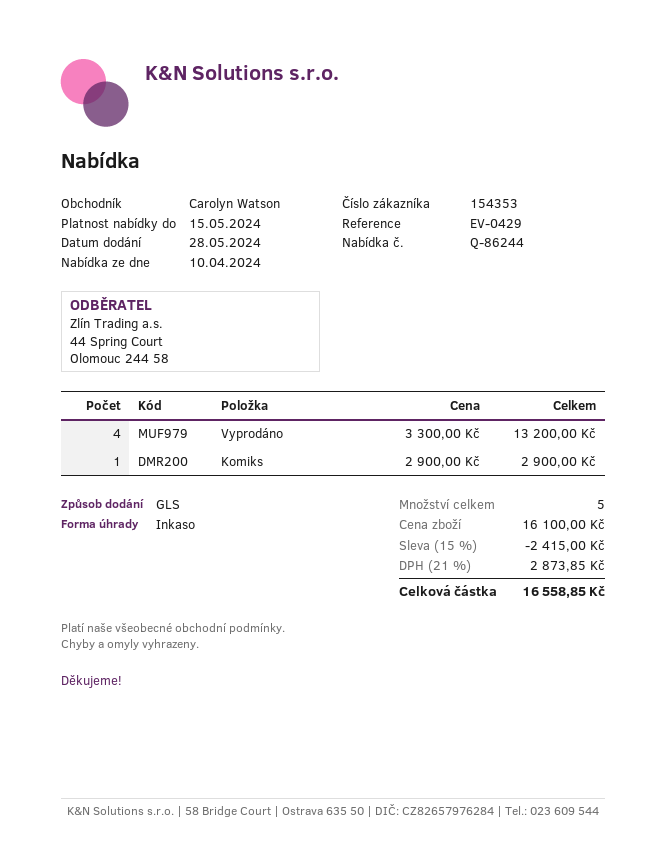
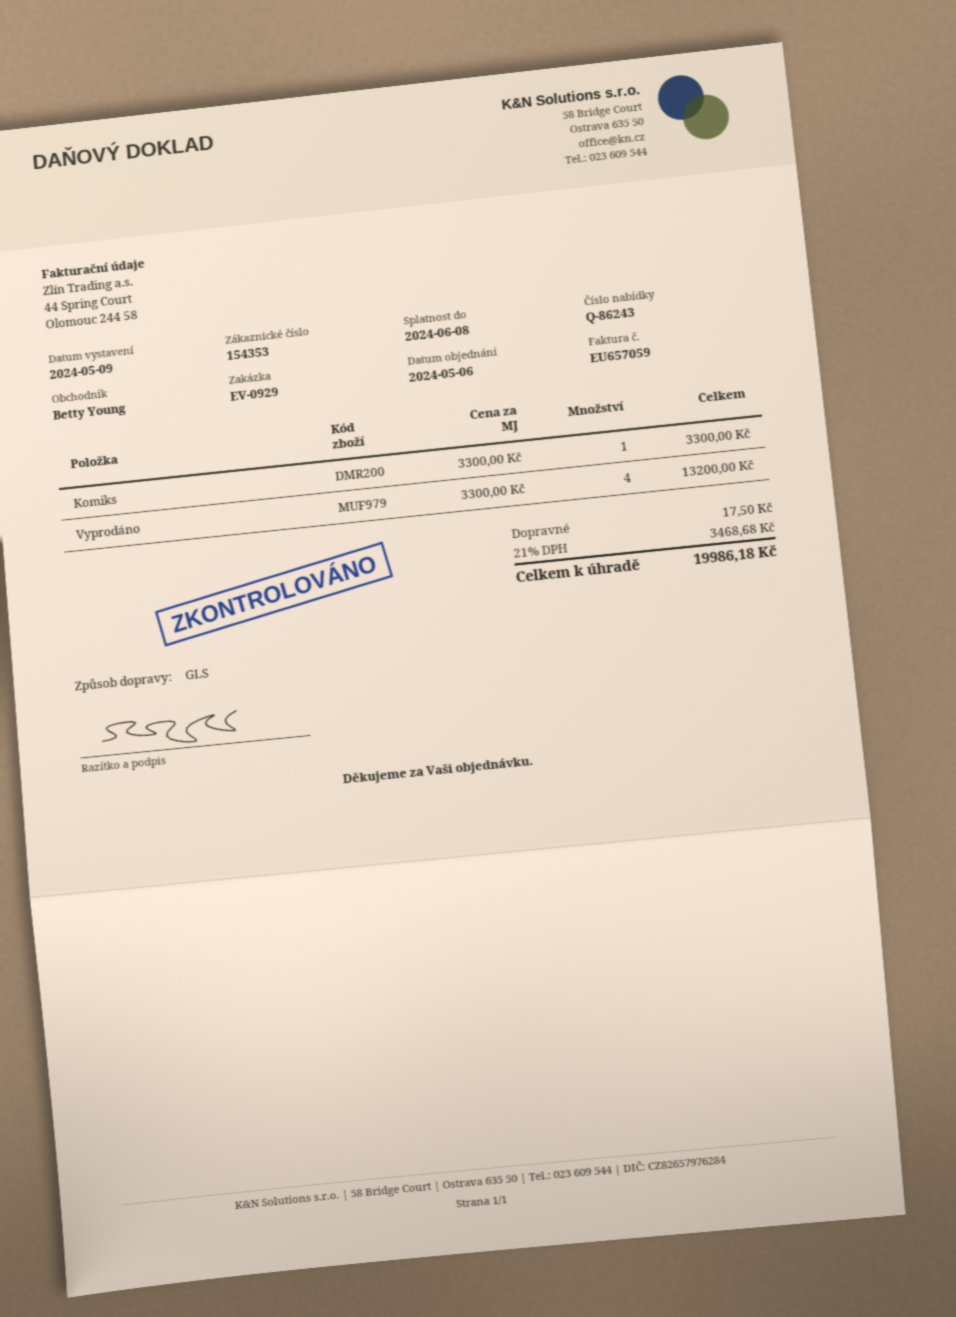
quote number: Q-86244 -> Q-86243
reference: EV-0429 -> EV-0929
sales rep: Carolyn Watson -> Betty Young
Komiks: 1 x 2900.00 = 2900.00 -> 1 x 3300.00 = 3300.00
discount: 15% = 2415.00 -> none
shipping: none -> 17.50
tax: 21% = 2873.85 -> 21% = 3468.68
total: 16558.85 -> 19986.18

